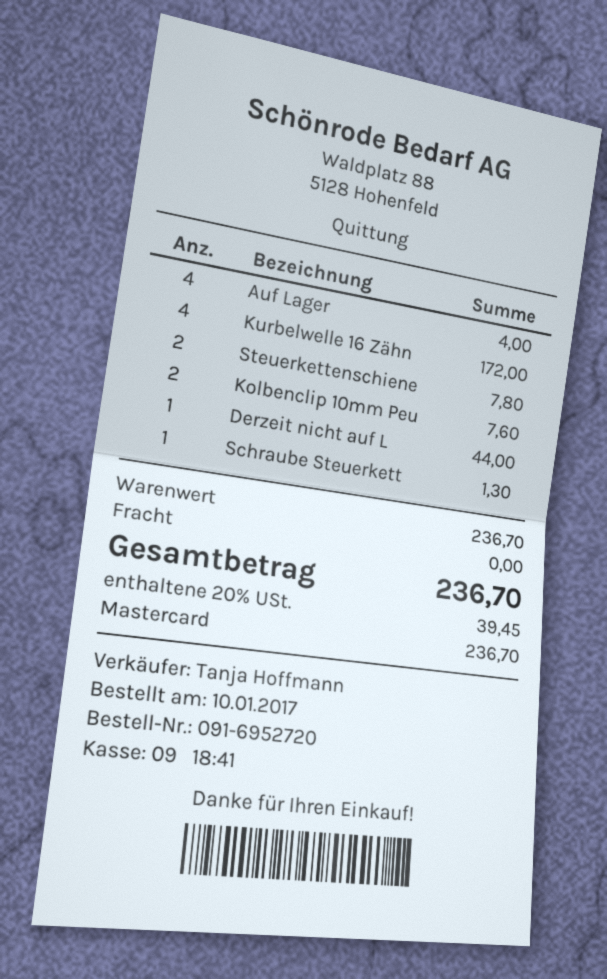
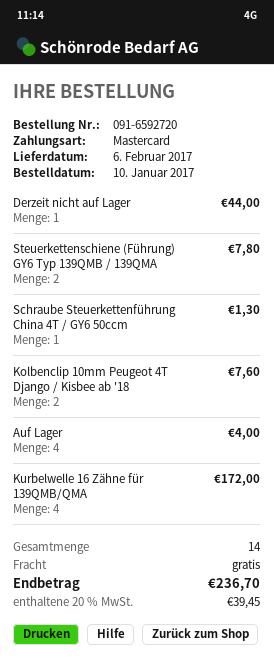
order number: 091-6952720 -> 091-6592720

